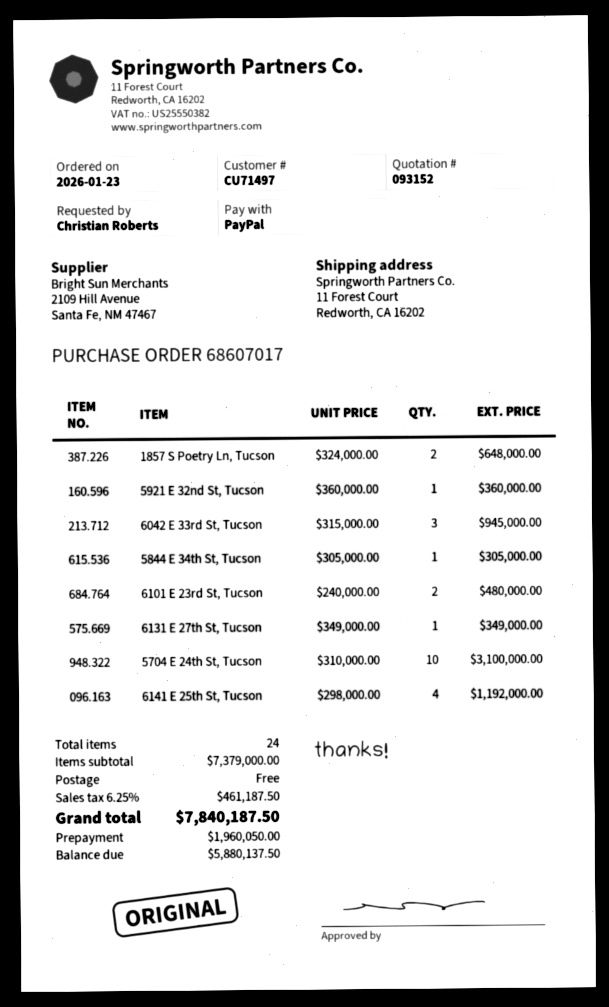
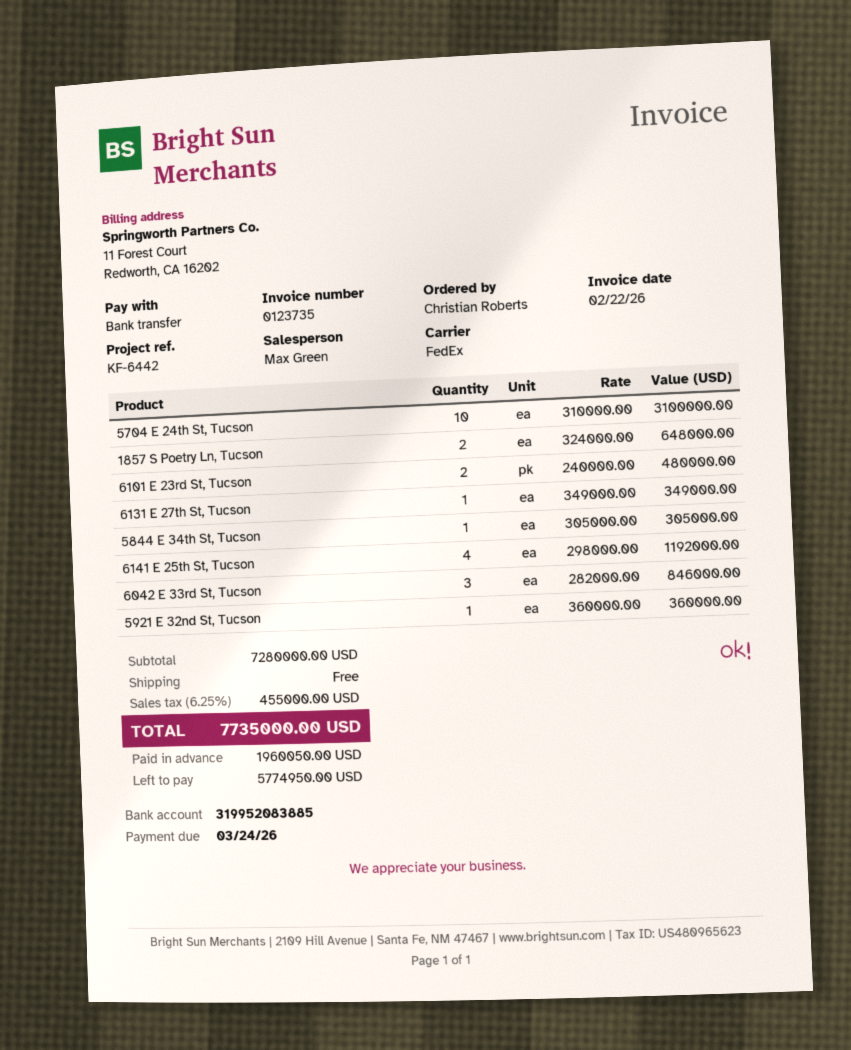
payment method: PayPal -> bank transfer
6042 E 33rd St, Tucson: 3 x 315000.00 = 945000.00 -> 3 x 282000.00 = 846000.00
subtotal: 7379000.00 -> 7280000.00
tax: 6.25% = 461187.50 -> 6.25% = 455000.00
total: 7840187.50 -> 7735000.00
balance: 5880137.50 -> 5774950.00

